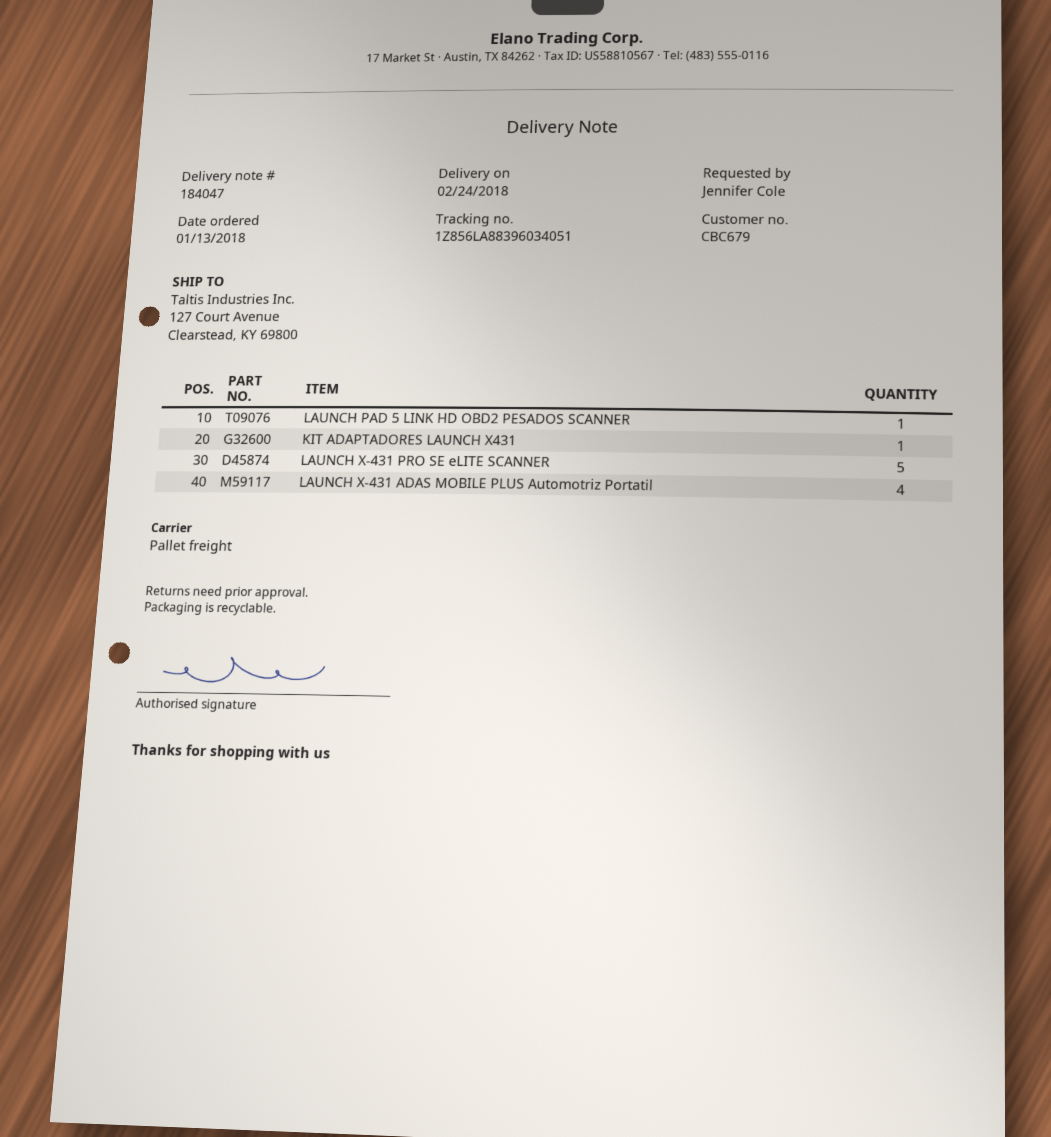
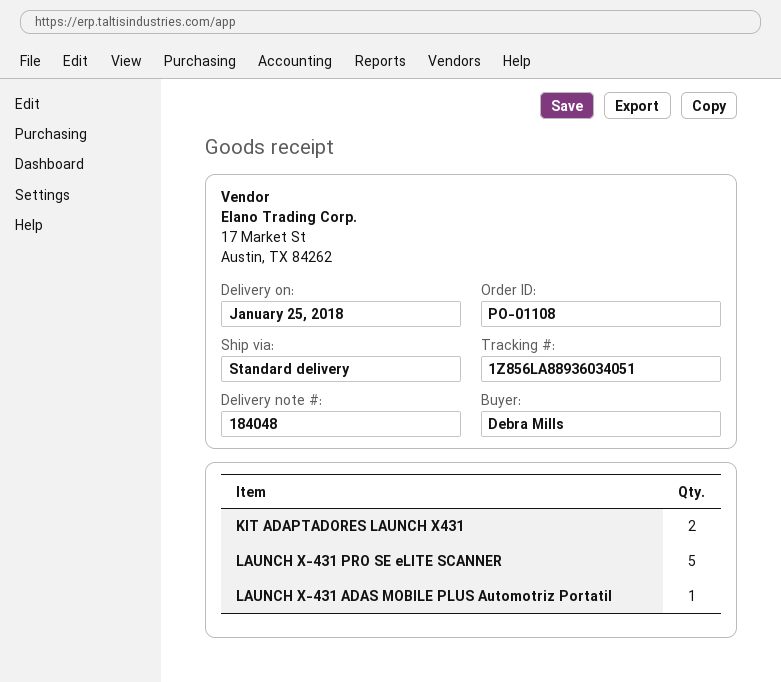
delivery note number: 184047 -> 184048
delivery date: 2018-02-24 -> 2018-01-25
ordered by: Jennifer Cole -> Debra Mills
shipping method: pallet freight -> standard
tracking number: 1Z856LA88396034051 -> 1Z856LA88936034051
LAUNCH PAD 5 LINK HD OBD2 PESADOS SCANNER: 1 -> none
KIT ADAPTADORES LAUNCH X431: 1 -> 2
LAUNCH X-431 ADAS MOBILE PLUS Automotriz Portatil: 4 -> 1

